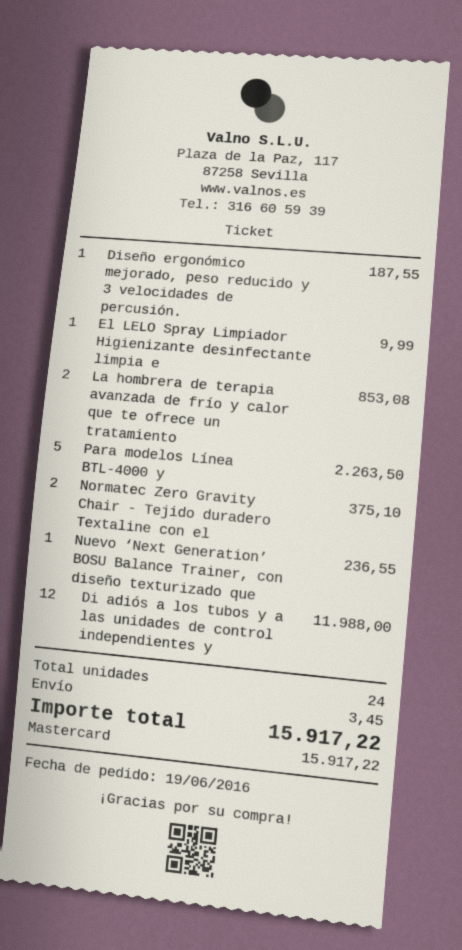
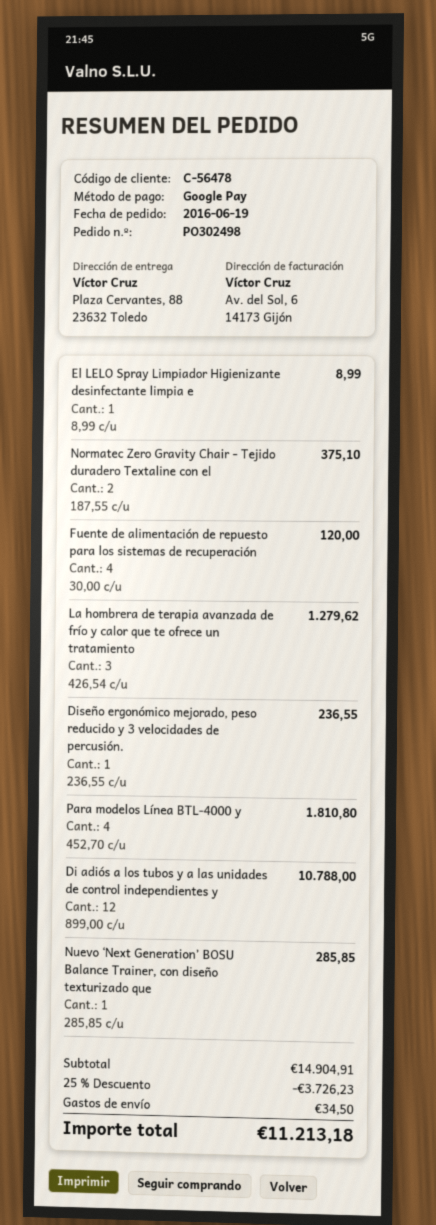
payment method: Mastercard -> Google Pay
Diseño ergonómico mejorado, peso reducido y 3 velocidades de percusión.: 1 for 187.55 -> 1 for 236.55
El LELO Spray Limpiador Higienizante desinfectante limpia e: 1 for 9.99 -> 1 for 8.99
La hombrera de terapia avanzada de frío y calor que te ofrece un tratamiento: 2 for 853.08 -> 3 for 1279.62
Para modelos Línea BTL-4000 y: 5 for 2263.50 -> 4 for 1810.80
Nuevo ‘Next Generation’ BOSU Balance Trainer, con diseño texturizado que: 1 for 236.55 -> 1 for 285.85
Di adiós a los tubos y a las unidades de control independientes y: 12 for 11988.00 -> 12 for 10788.00
Fuente de alimentación de repuesto para los sistemas de recuperación: none -> 4 for 120.00
discount: none -> 25% = 3726.23
shipping: 3.45 -> 34.50
total: 15917.22 -> 11213.18

